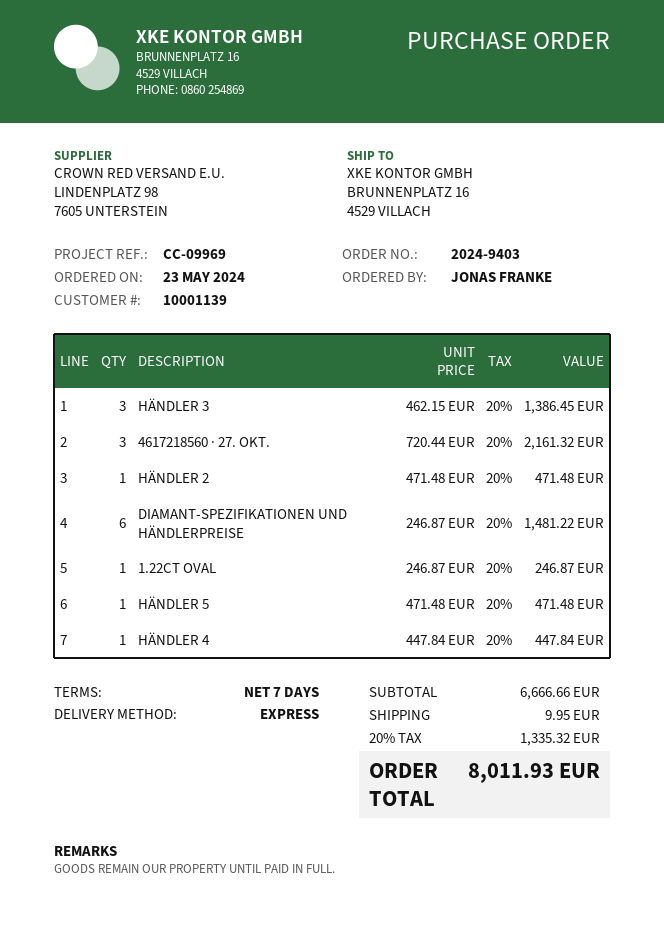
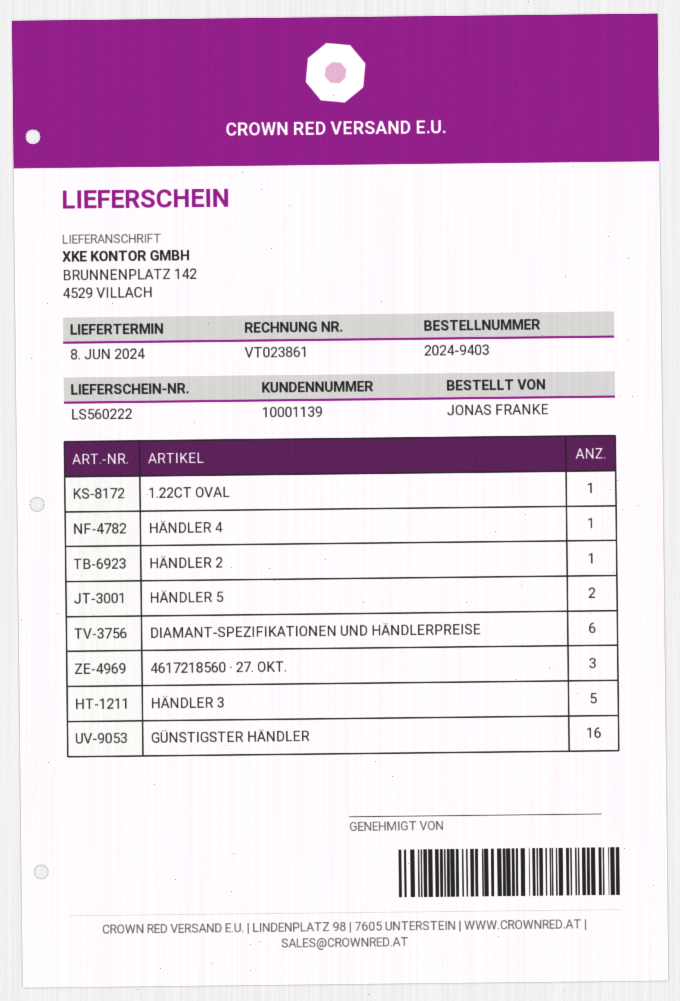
ship to: BRUNNENPLATZ 16, 4529 VILLACH -> BRUNNENPLATZ 142, 4529 VILLACH
HÄNDLER 3: 3 -> 5
HÄNDLER 5: 1 -> 2
GÜNSTIGSTER HÄNDLER: none -> 16

